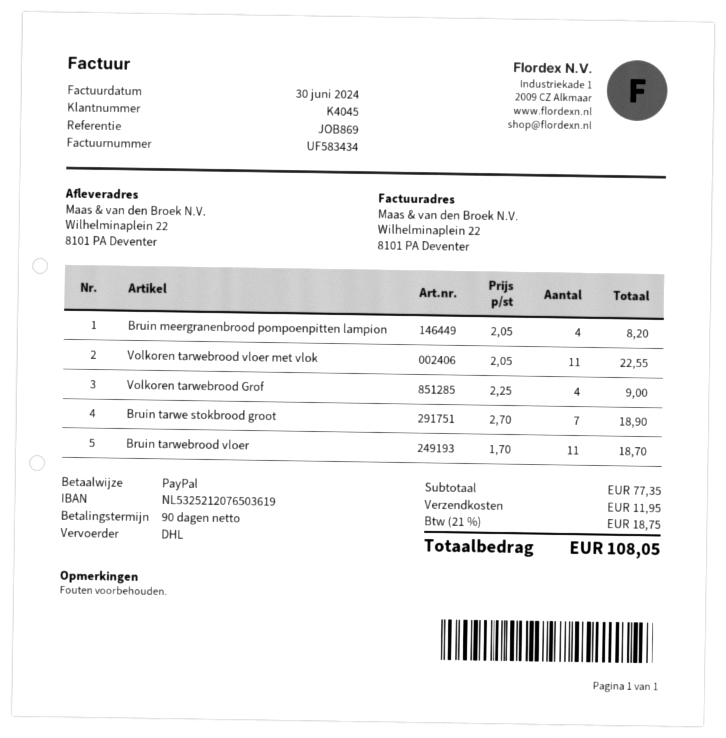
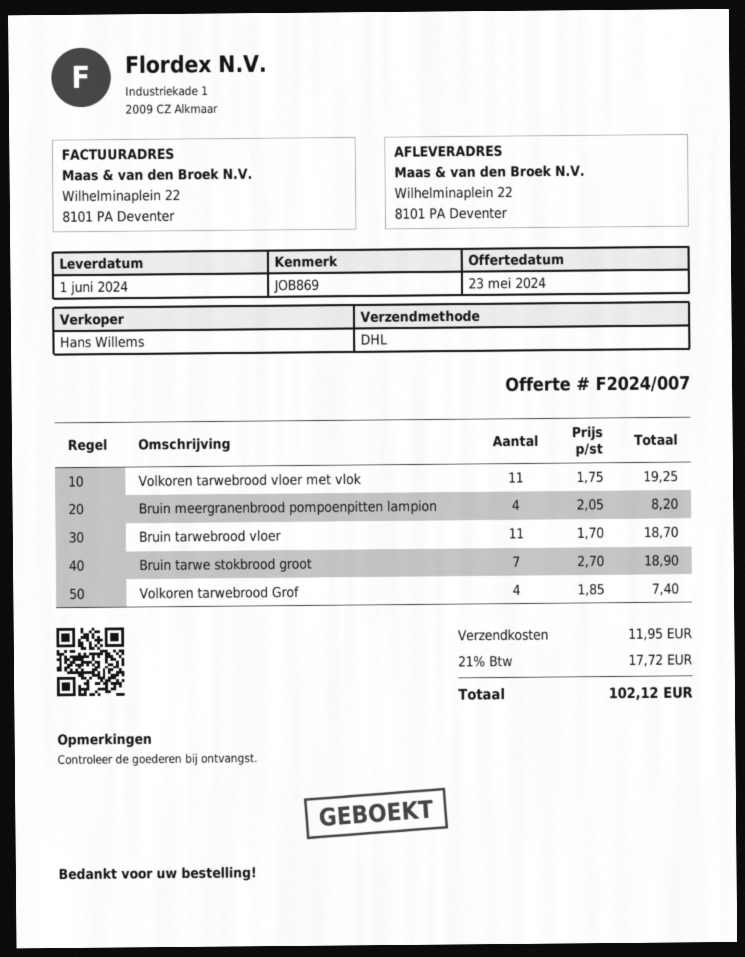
Volkoren tarwebrood vloer met vlok: 11 x 2.05 = 22.55 -> 11 x 1.75 = 19.25
Volkoren tarwebrood Grof: 4 x 2.25 = 9.00 -> 4 x 1.85 = 7.40
tax: 21% = 18.75 -> 21% = 17.72
total: 108.05 -> 102.12

